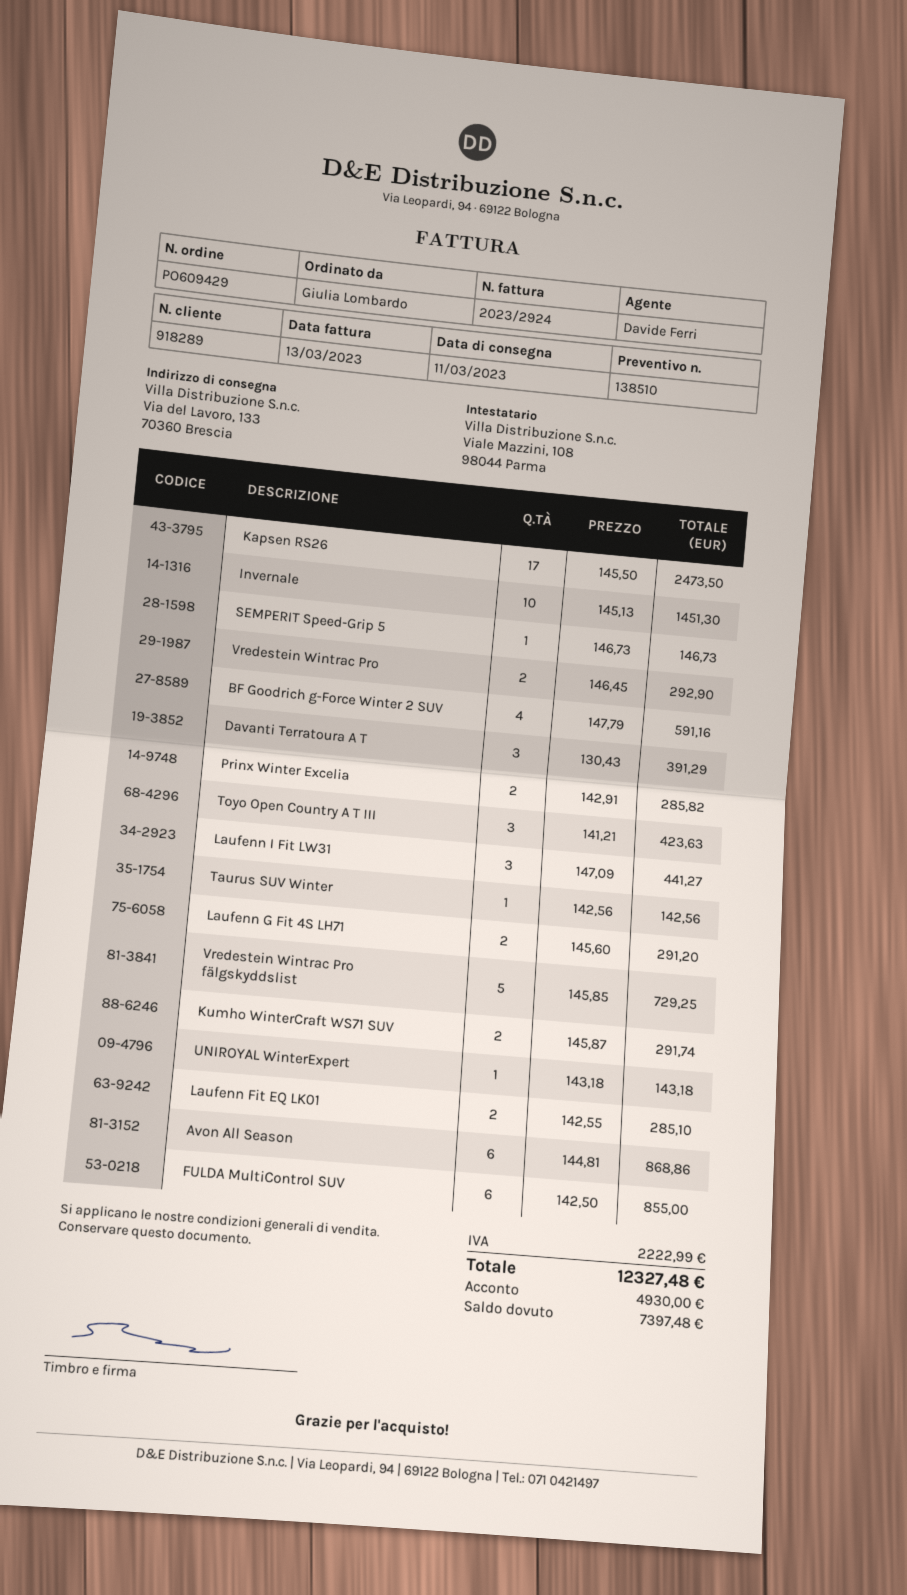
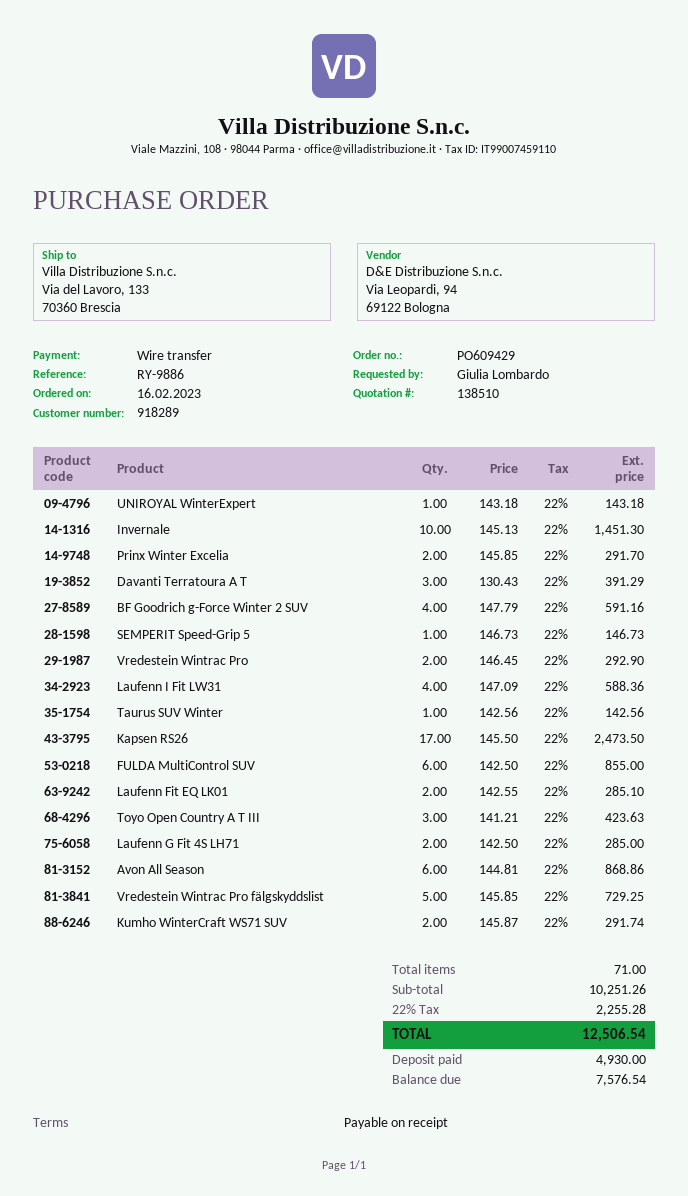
Prinx Winter Excelia: 2 x 142.91 = 285.82 -> 2 x 145.85 = 291.70
Laufenn I Fit LW31: 3 x 147.09 = 441.27 -> 4 x 147.09 = 588.36
Laufenn G Fit 4S LH71: 2 x 145.60 = 291.20 -> 2 x 142.50 = 285.00
tax: 2222.99 -> 2255.28
total: 12327.48 -> 12506.54
balance: 7397.48 -> 7576.54

